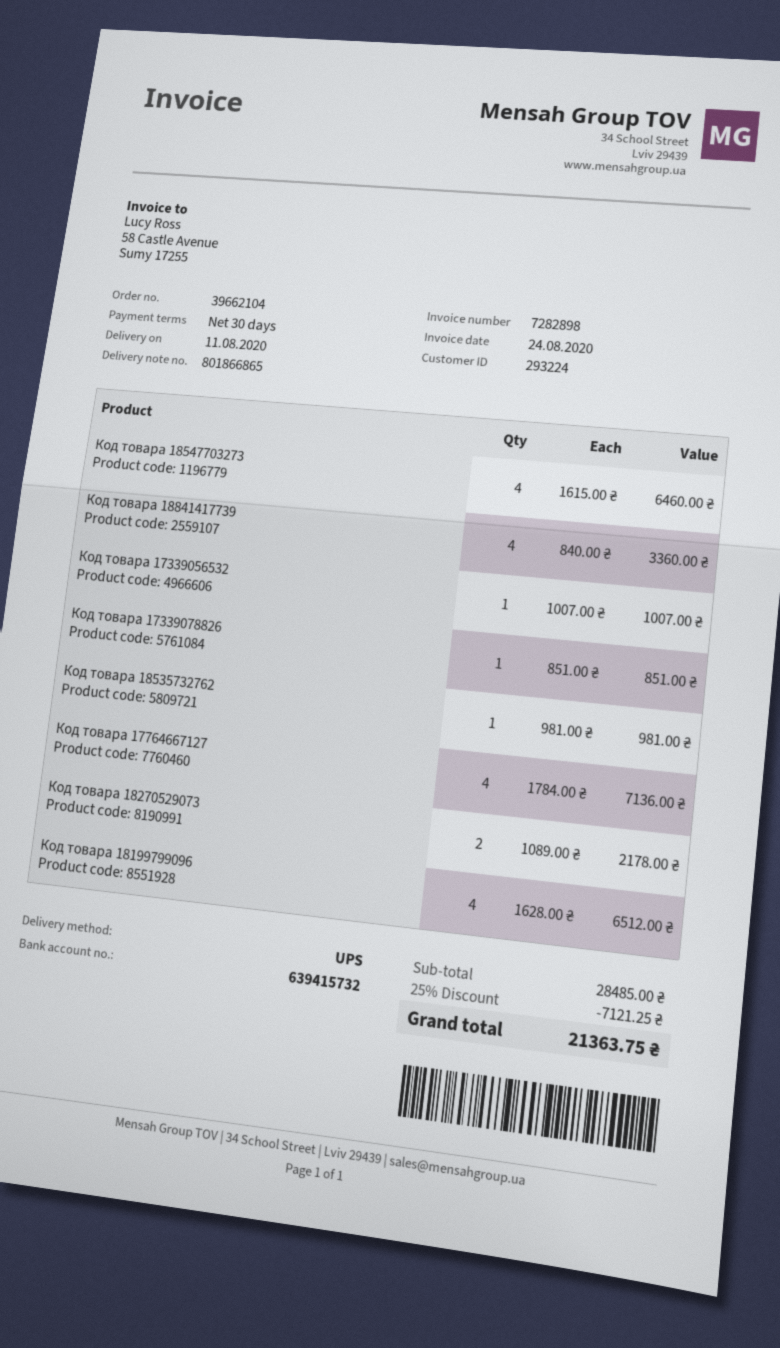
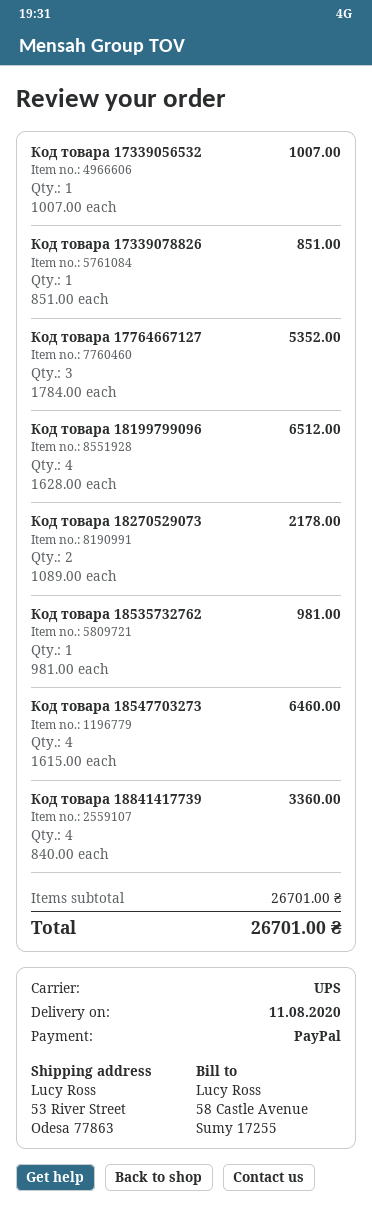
Код товара 17764667127: 4 x 1784.00 = 7136.00 -> 3 x 1784.00 = 5352.00
subtotal: 28485.00 -> 26701.00
discount: 25% = 7121.25 -> none
total: 21363.75 -> 26701.00

